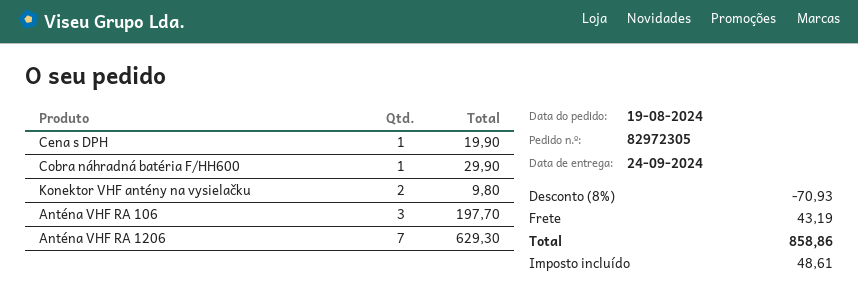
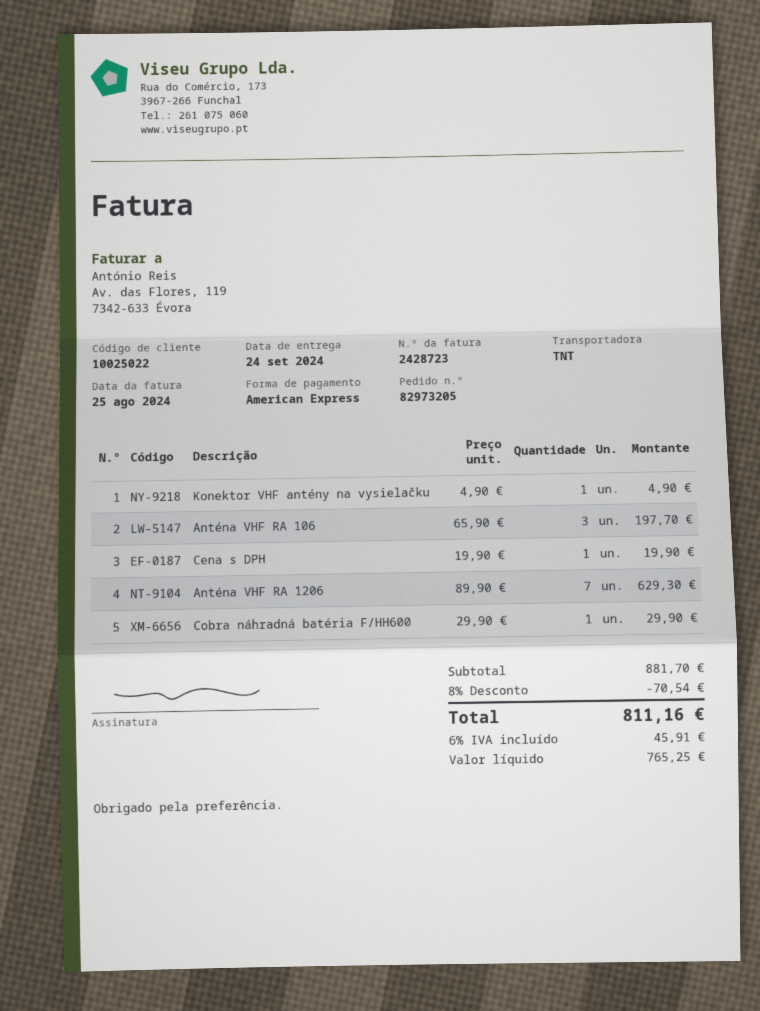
order number: 82972305 -> 82973205
Konektor VHF antény na vysielačku: 2 for 9.80 -> 1 for 4.90
discount: 8% = 70.93 -> 8% = 70.54
shipping: 43.19 -> none
tax: 48.61 -> 45.91
total: 858.86 -> 811.16

